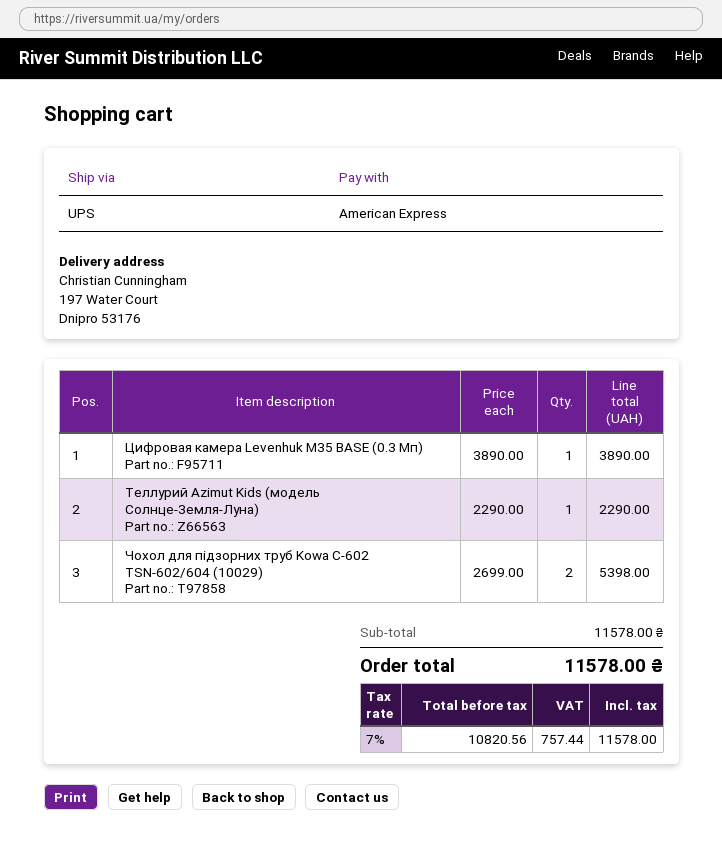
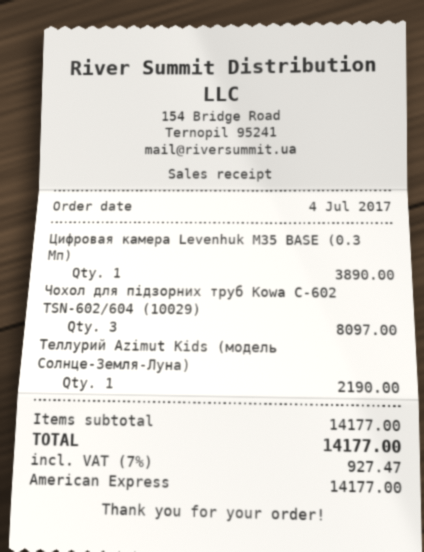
Теллурий Azimut Kids (модель Солнце-Земля-Луна): 1 for 2290.00 -> 1 for 2190.00
Чохол для підзорних труб Kowa C-602 TSN-602/604 (10029): 2 for 5398.00 -> 3 for 8097.00
subtotal: 11578.00 -> 14177.00
tax: 7% = 757.44 -> 7% = 927.47
total: 11578.00 -> 14177.00

